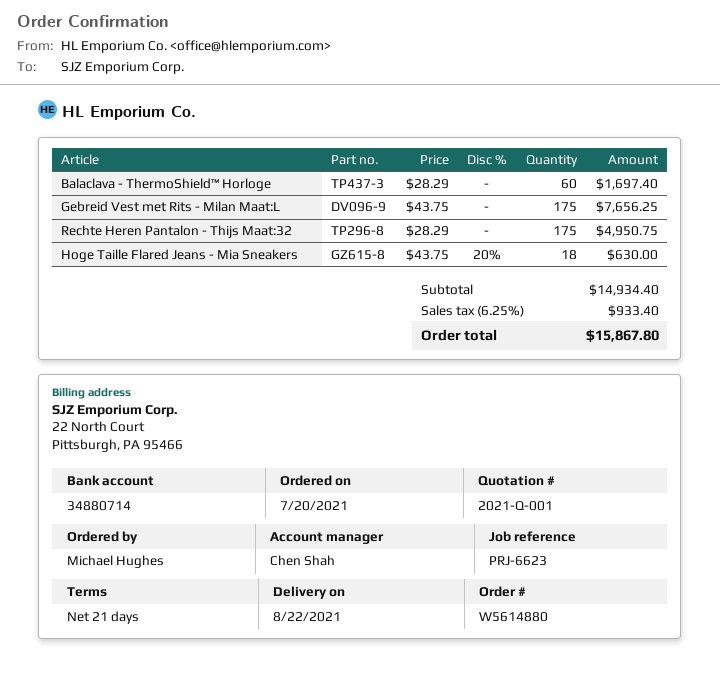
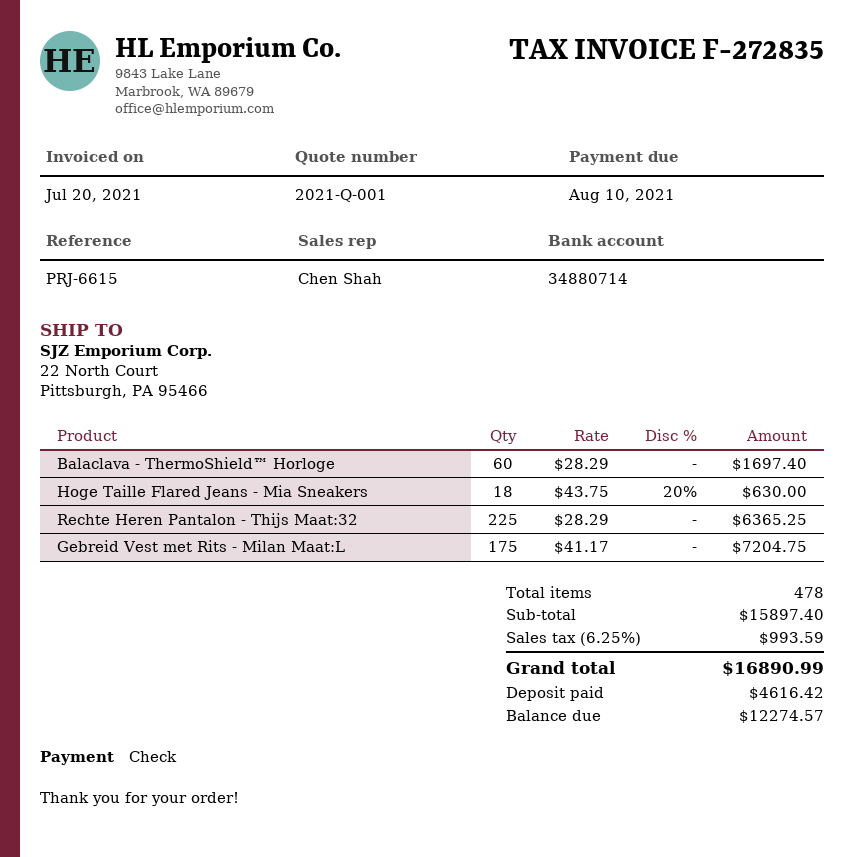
reference: PRJ-6623 -> PRJ-6615
Gebreid Vest met Rits - Milan Maat:L: 175 x 43.75 = 7656.25 -> 175 x 41.17 = 7204.75
Rechte Heren Pantalon - Thijs Maat:32: 175 x 28.29 = 4950.75 -> 225 x 28.29 = 6365.25
subtotal: 14934.40 -> 15897.40
tax: 6.25% = 933.40 -> 6.25% = 993.59
total: 15867.80 -> 16890.99

